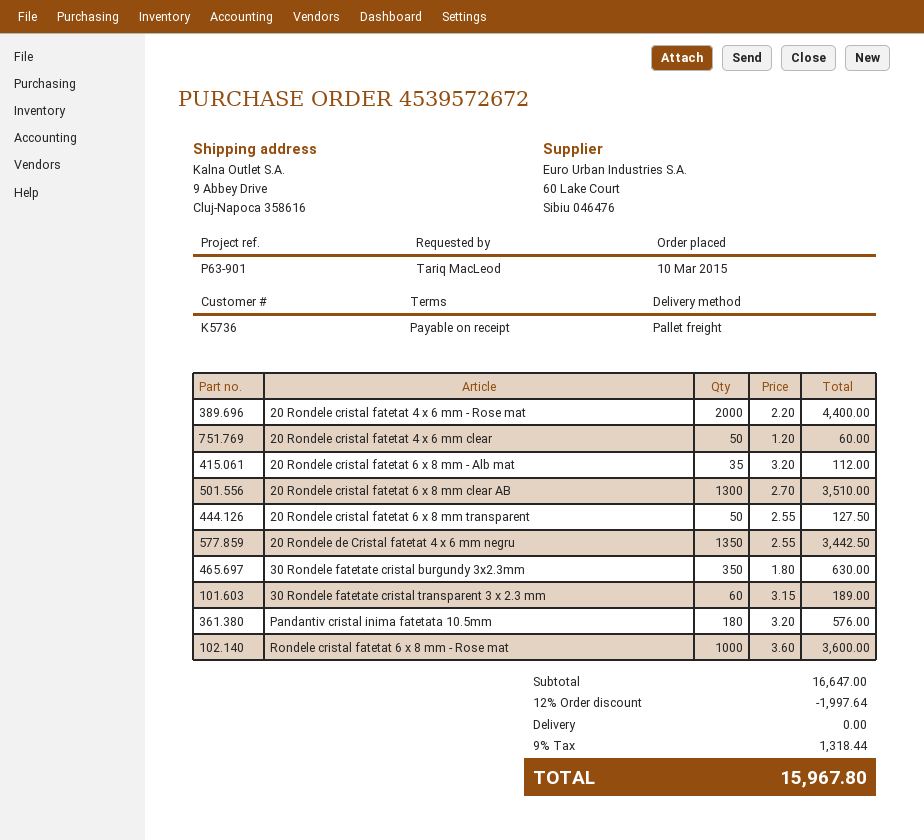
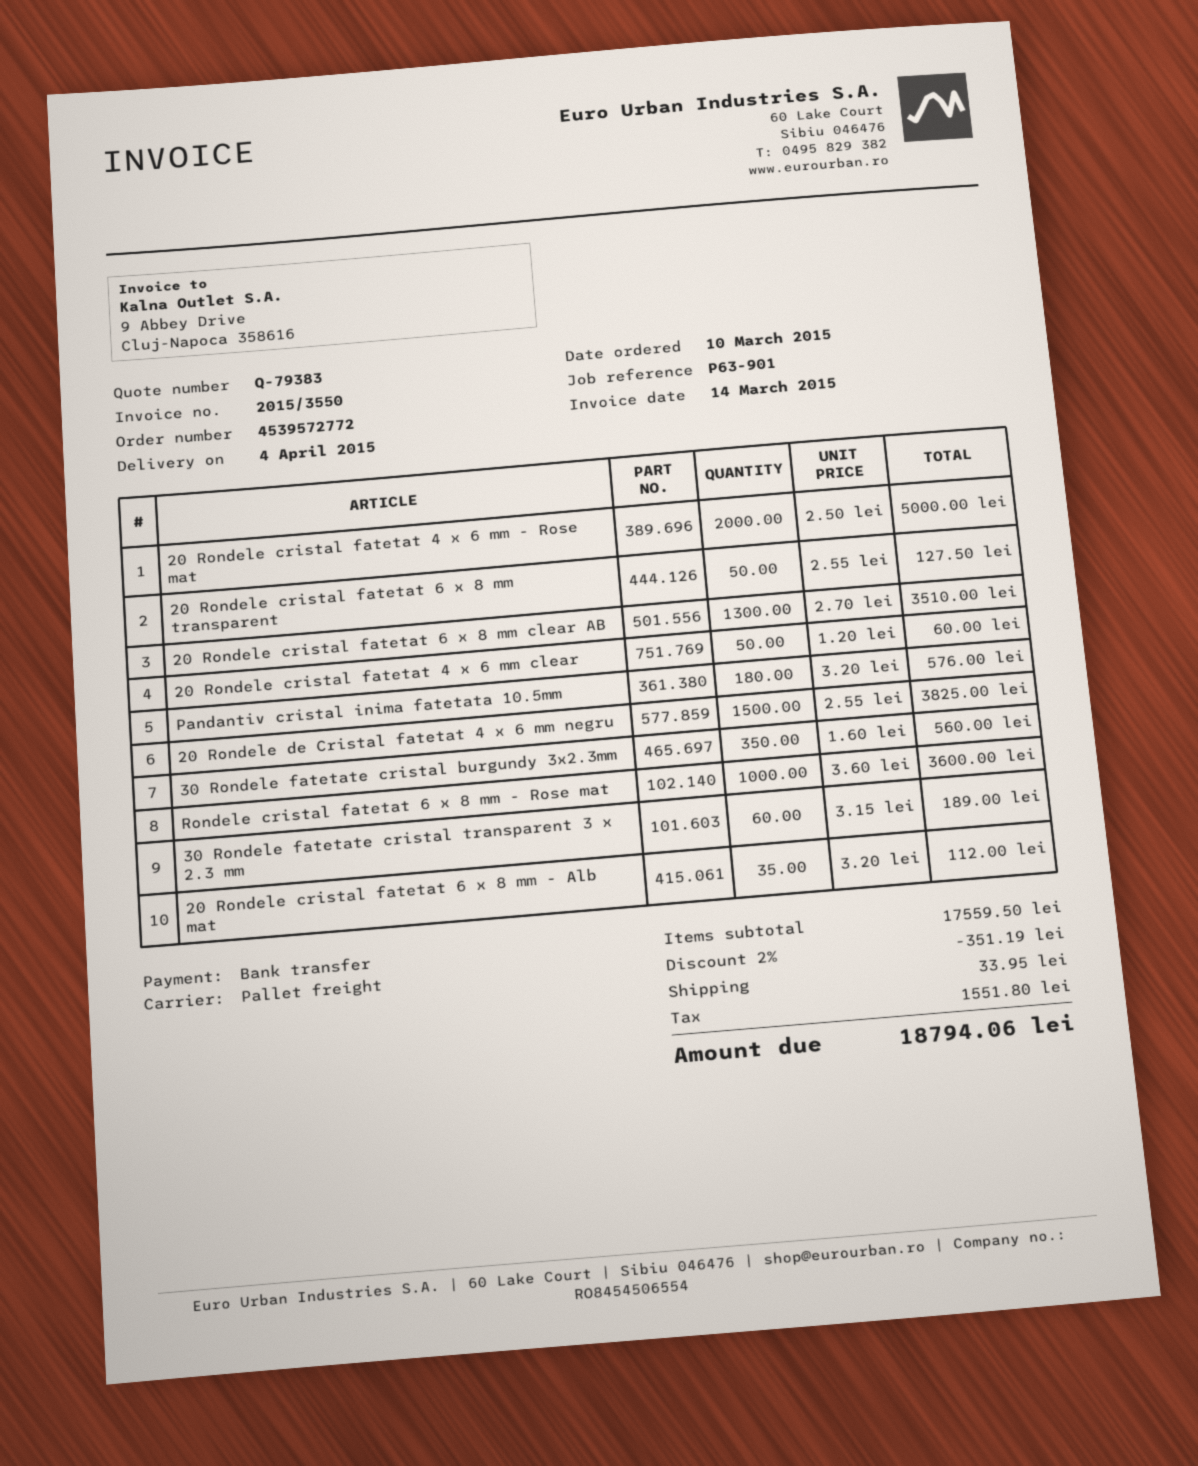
order number: 4539572672 -> 4539572772
20 Rondele cristal fatetat 4 x 6 mm - Rose mat: 2000 x 2.20 = 4400.00 -> 2000 x 2.50 = 5000.00
20 Rondele de Cristal fatetat 4 x 6 mm negru: 1350 x 2.55 = 3442.50 -> 1500 x 2.55 = 3825.00
30 Rondele fatetate cristal burgundy 3x2.3mm: 350 x 1.80 = 630.00 -> 350 x 1.60 = 560.00
subtotal: 16647.00 -> 17559.50
discount: 12% = 1997.64 -> 2% = 351.19
shipping: 0.00 -> 33.95
tax: 1318.44 -> 1551.80
total: 15967.80 -> 18794.06

